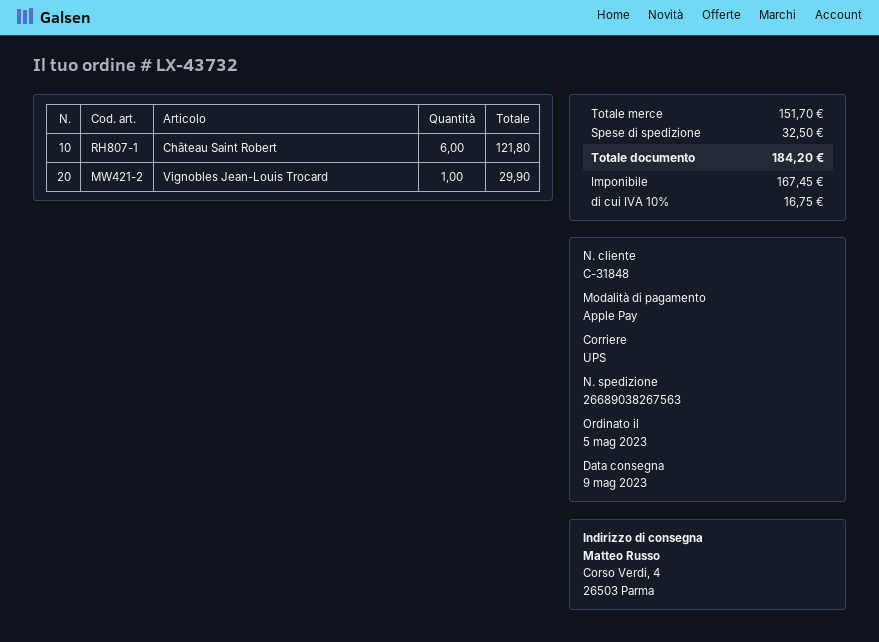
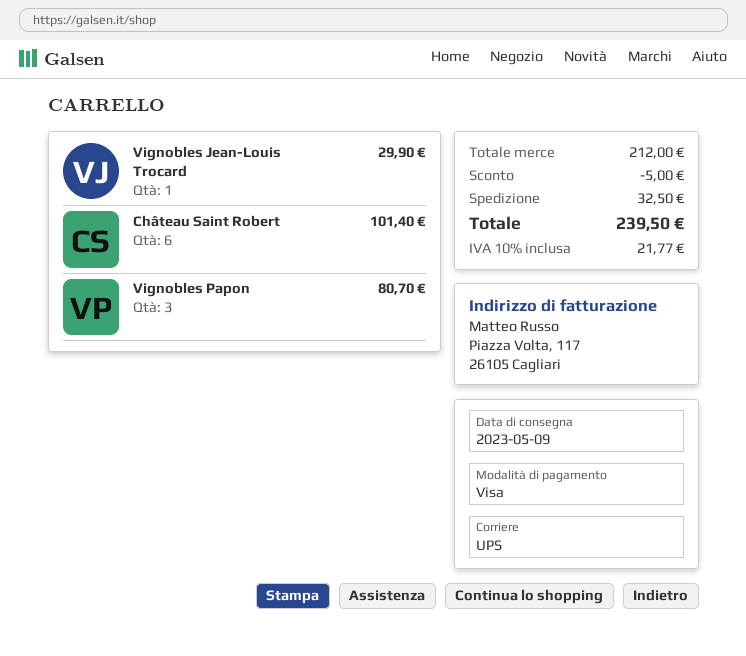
payment method: Apple Pay -> Visa
Château Saint Robert: 6 for 121.80 -> 6 for 101.40
Vignobles Papon: none -> 3 for 80.70
subtotal: 151.70 -> 212.00
discount: none -> 5.00
tax: 10% = 16.75 -> 10% = 21.77
total: 184.20 -> 239.50

